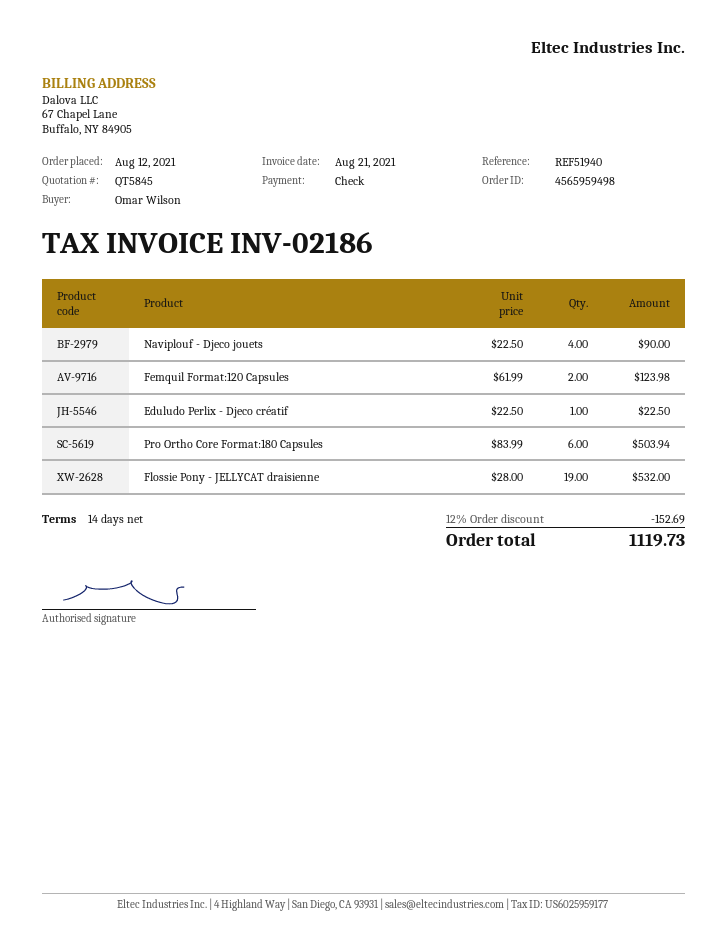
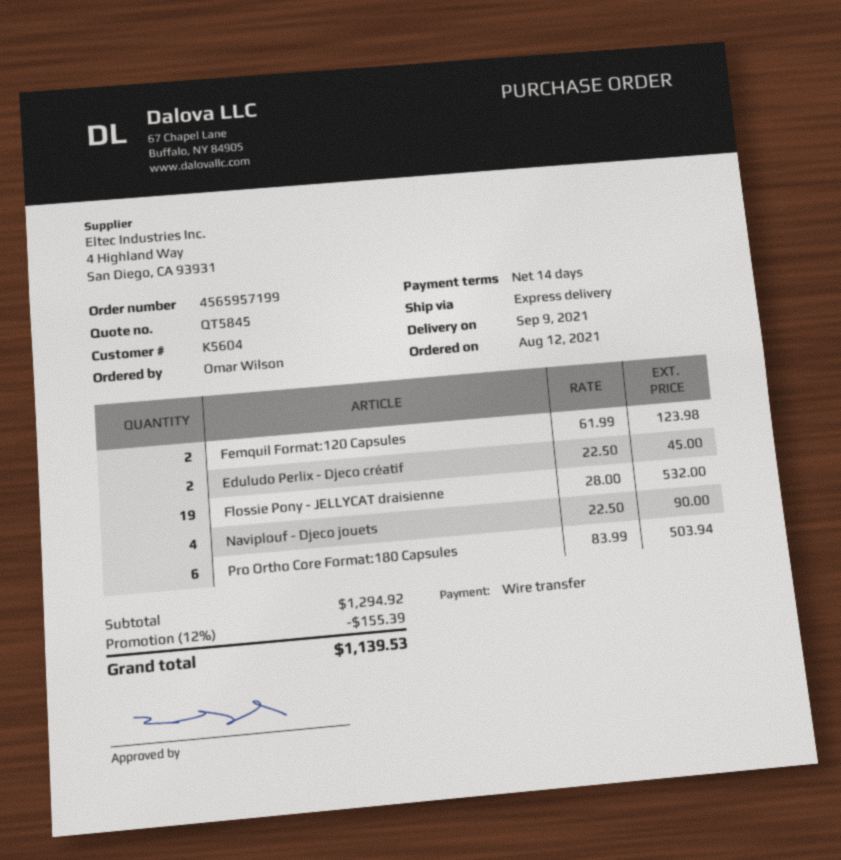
order number: 4565959498 -> 4565957199
payment method: cheque -> bank transfer
Eduludo Perlix - Djeco créatif: 1 x 22.50 = 22.50 -> 2 x 22.50 = 45.00
discount: 12% = 152.69 -> 12% = 155.39
total: 1119.73 -> 1139.53

